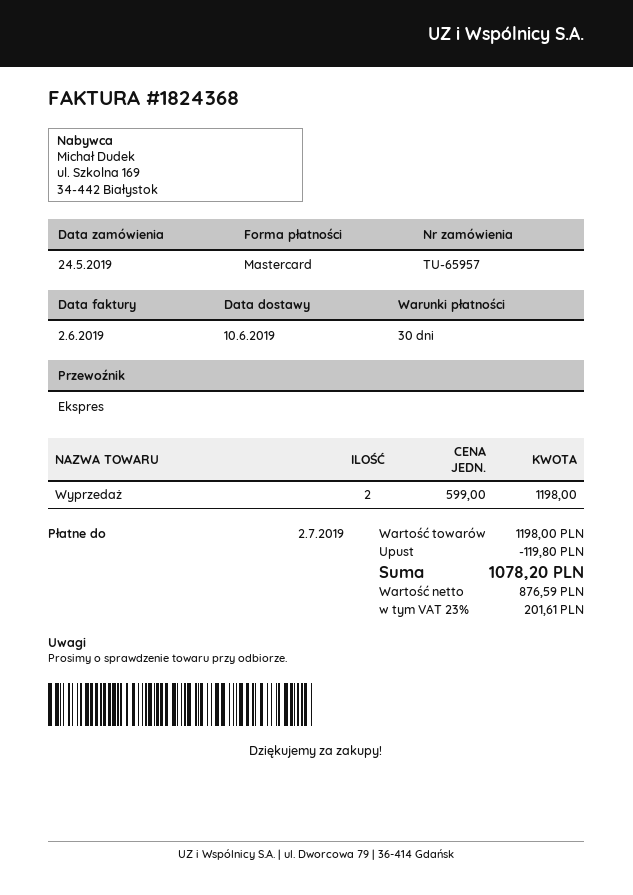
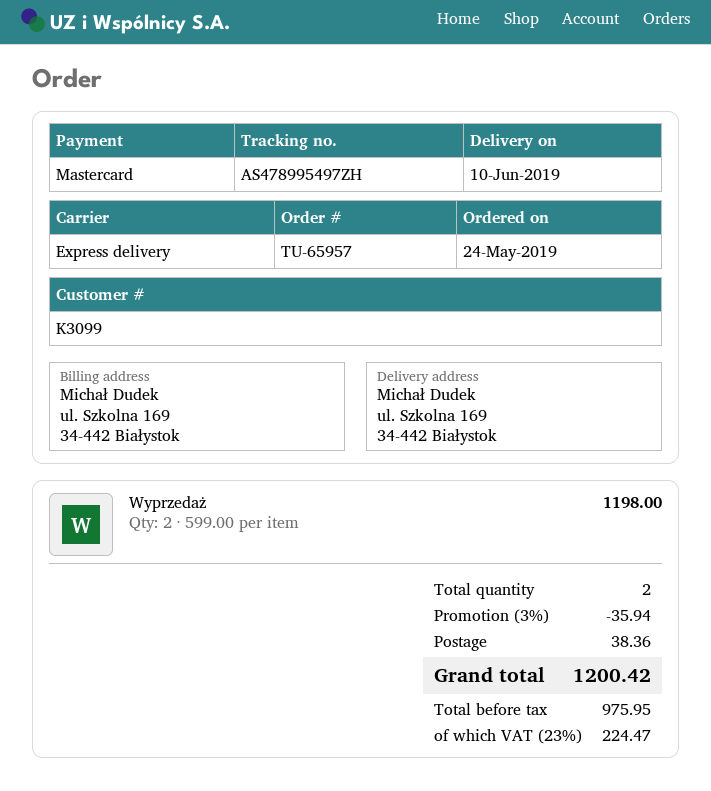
discount: 119.80 -> 35.94
shipping: none -> 38.36
net: 876.59 -> 975.95
tax: 23% = 201.61 -> 23% = 224.47
total: 1078.20 -> 1200.42

